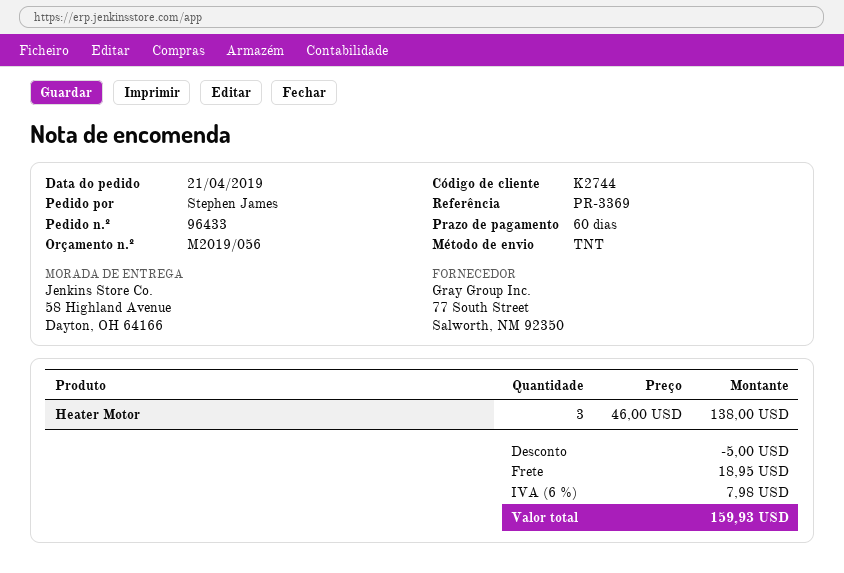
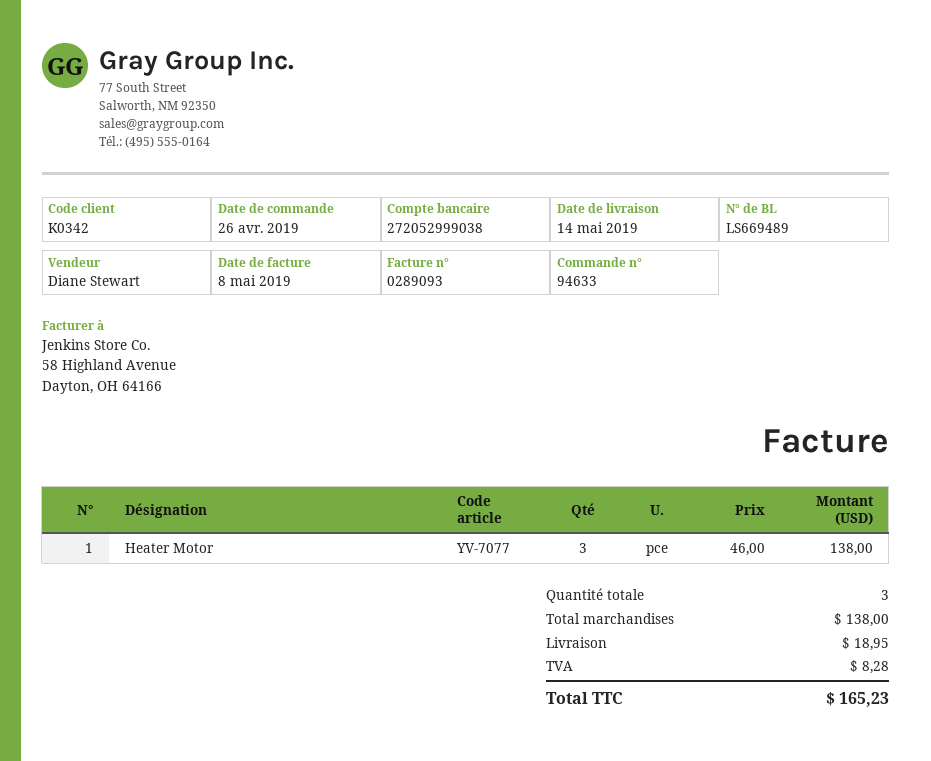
order number: 96433 -> 94633
order date: 2019-04-21 -> 2019-04-26
customer number: K2744 -> K0342
discount: 5.00 -> none
tax: 7.98 -> 8.28
total: 159.93 -> 165.23

